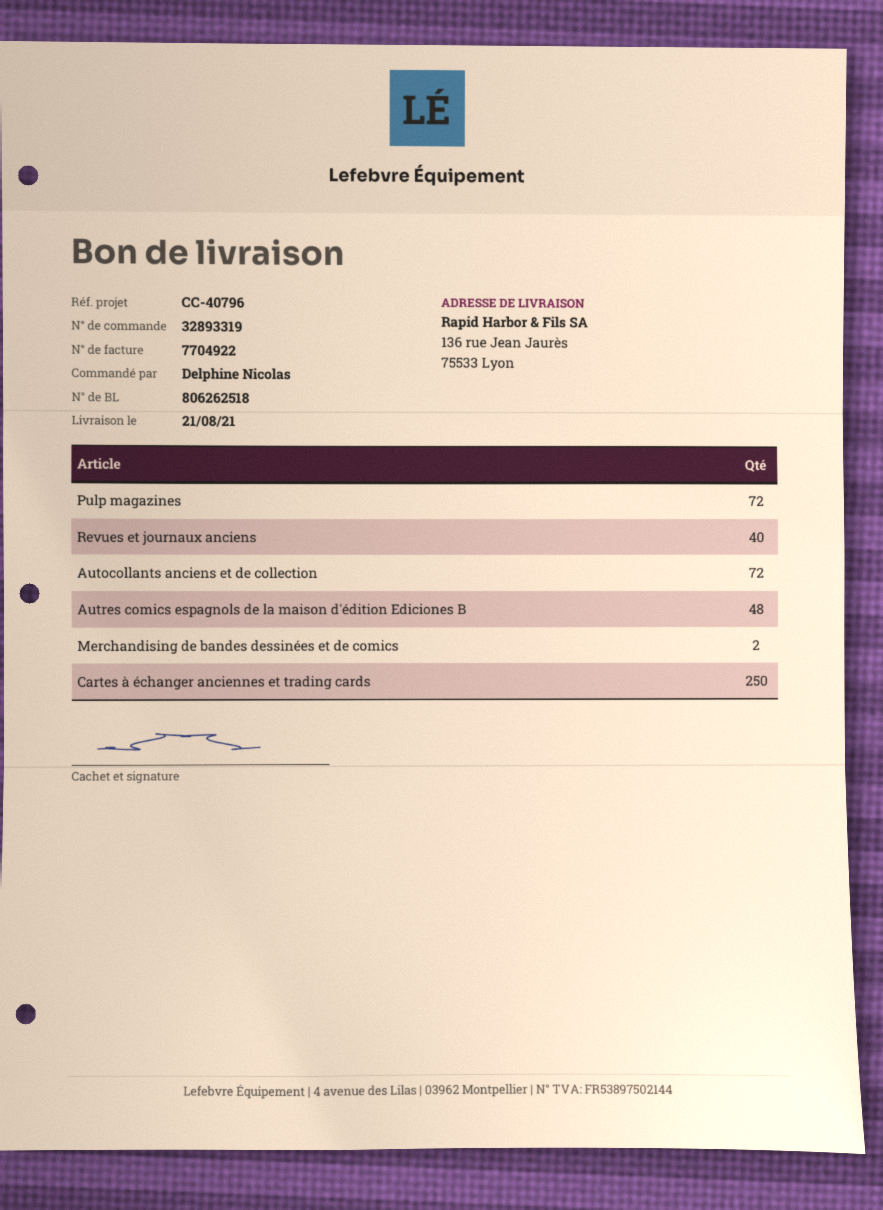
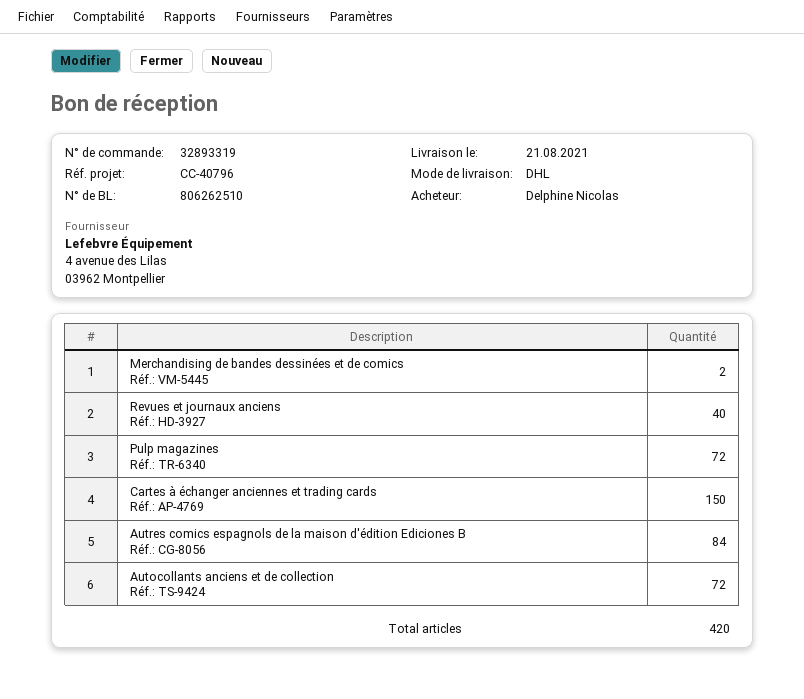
delivery note number: 806262518 -> 806262510
Autres comics espagnols de la maison d'édition Ediciones B: 48 -> 84
Cartes à échanger anciennes et trading cards: 250 -> 150

